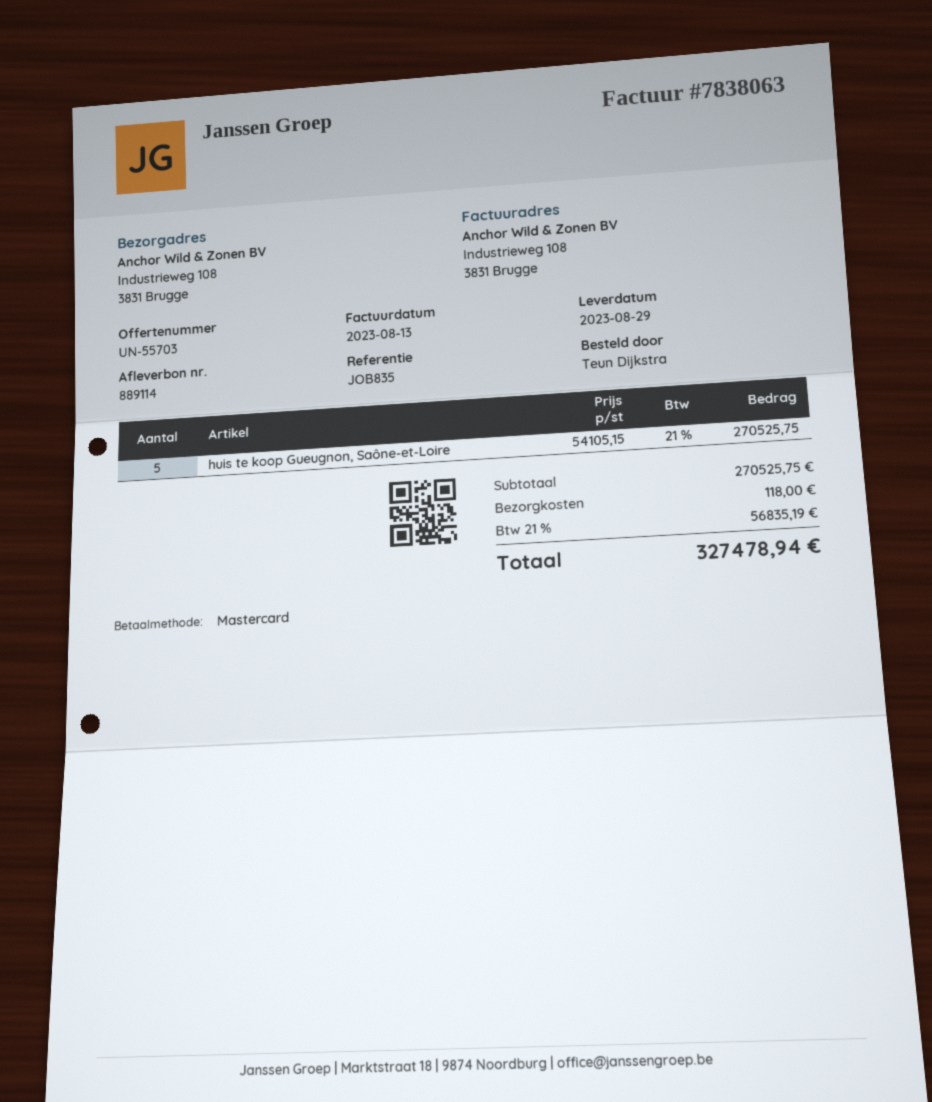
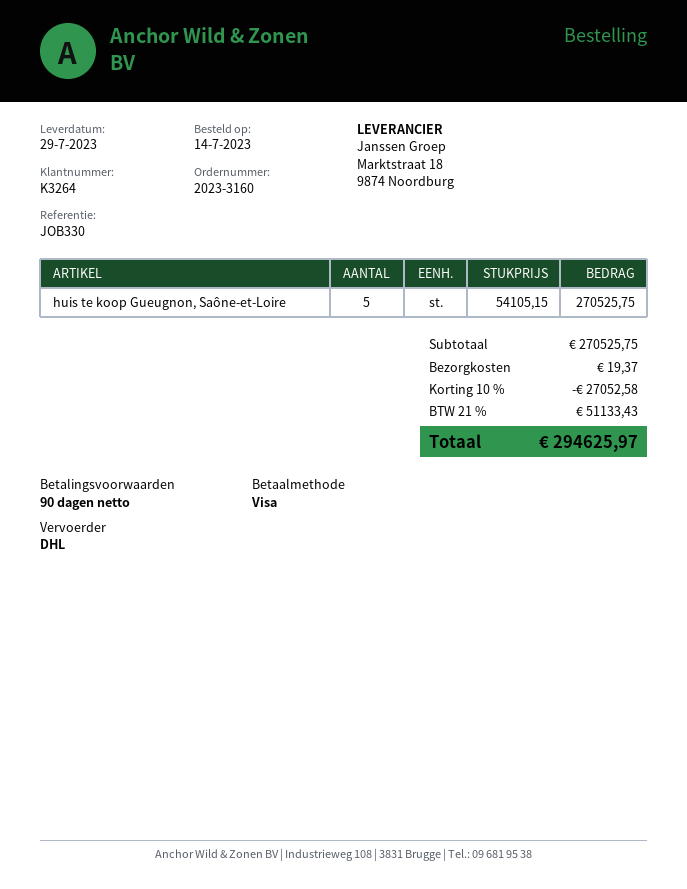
delivery date: 2023-08-29 -> 2023-07-29
reference: JOB835 -> JOB330
payment method: Mastercard -> Visa
discount: none -> 10% = 27052.58
shipping: 118.00 -> 19.37
tax: 21% = 56835.19 -> 21% = 51133.43
total: 327478.94 -> 294625.97

